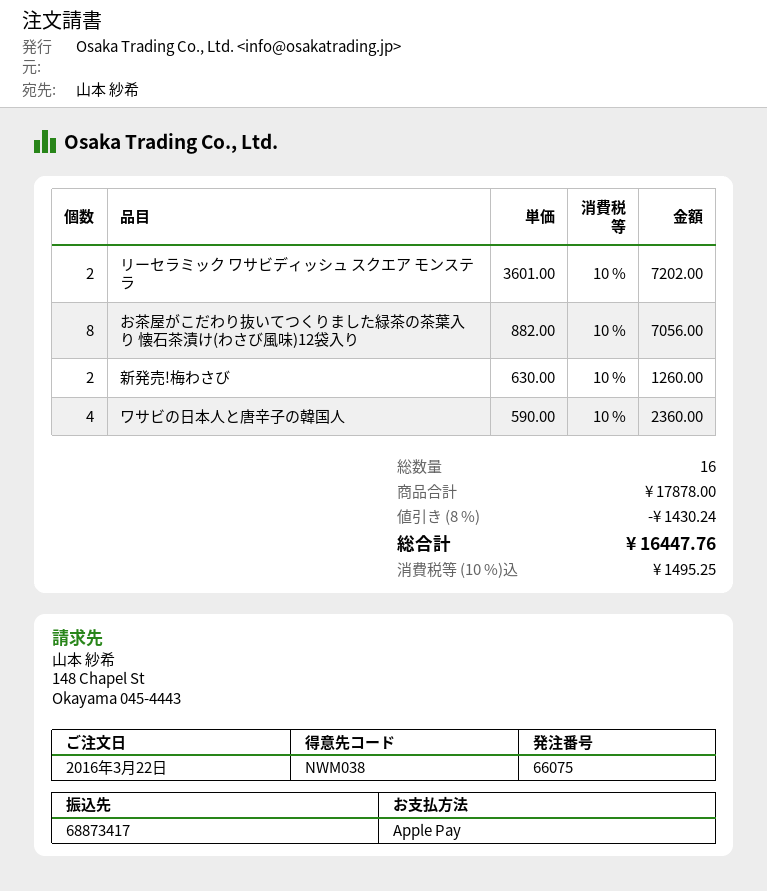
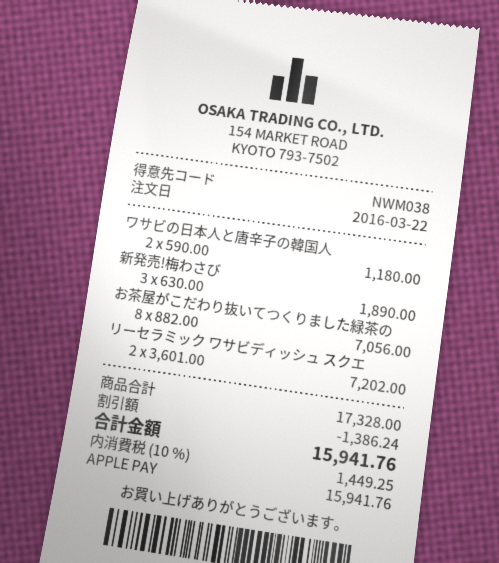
新発売!梅わさび: 2 x 630.00 = 1260.00 -> 3 x 630.00 = 1890.00
ワサビの日本人と唐辛子の韓国人: 4 x 590.00 = 2360.00 -> 2 x 590.00 = 1180.00
subtotal: 17878.00 -> 17328.00
discount: 1430.24 -> 1386.24
tax: 10% = 1495.25 -> 10% = 1449.25
total: 16447.76 -> 15941.76

